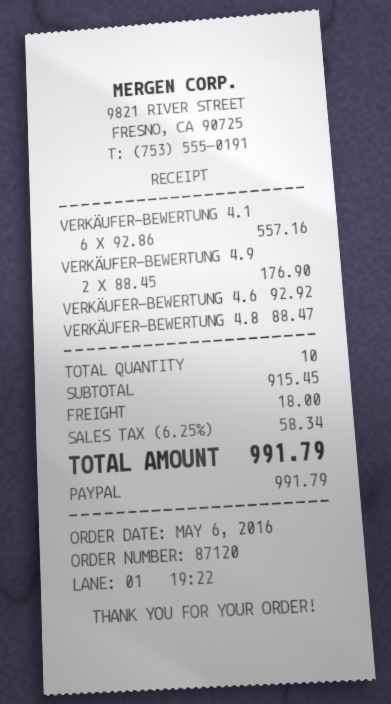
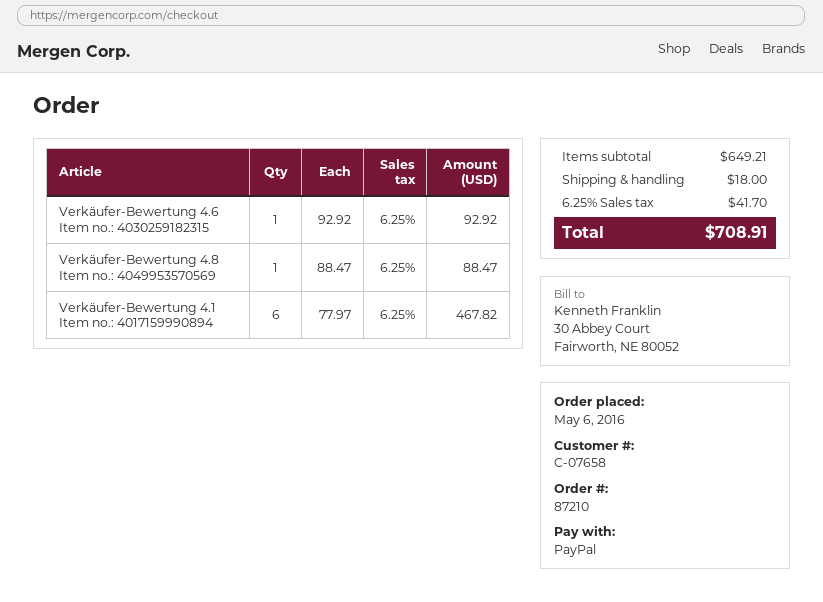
order number: 87120 -> 87210
VERKÄUFER-BEWERTUNG 4.1: 6 x 92.86 = 557.16 -> 6 x 77.97 = 467.82
VERKÄUFER-BEWERTUNG 4.9: 2 x 88.45 = 176.90 -> none
subtotal: 915.45 -> 649.21
tax: 6.25% = 58.34 -> 6.25% = 41.70
total: 991.79 -> 708.91

